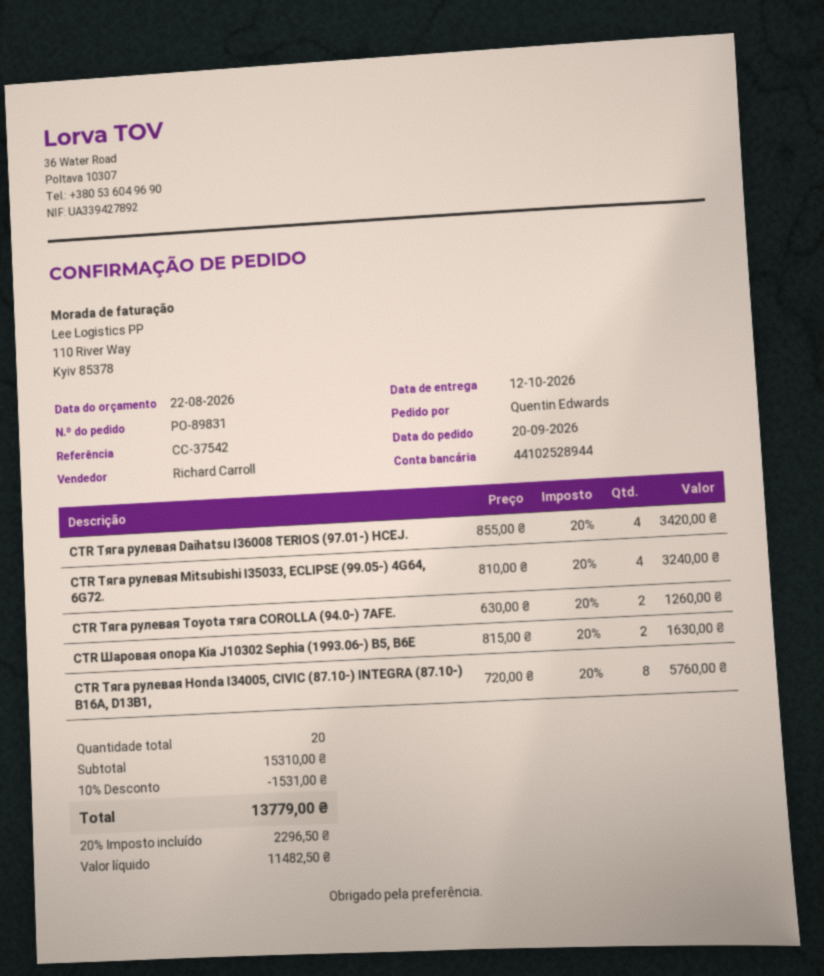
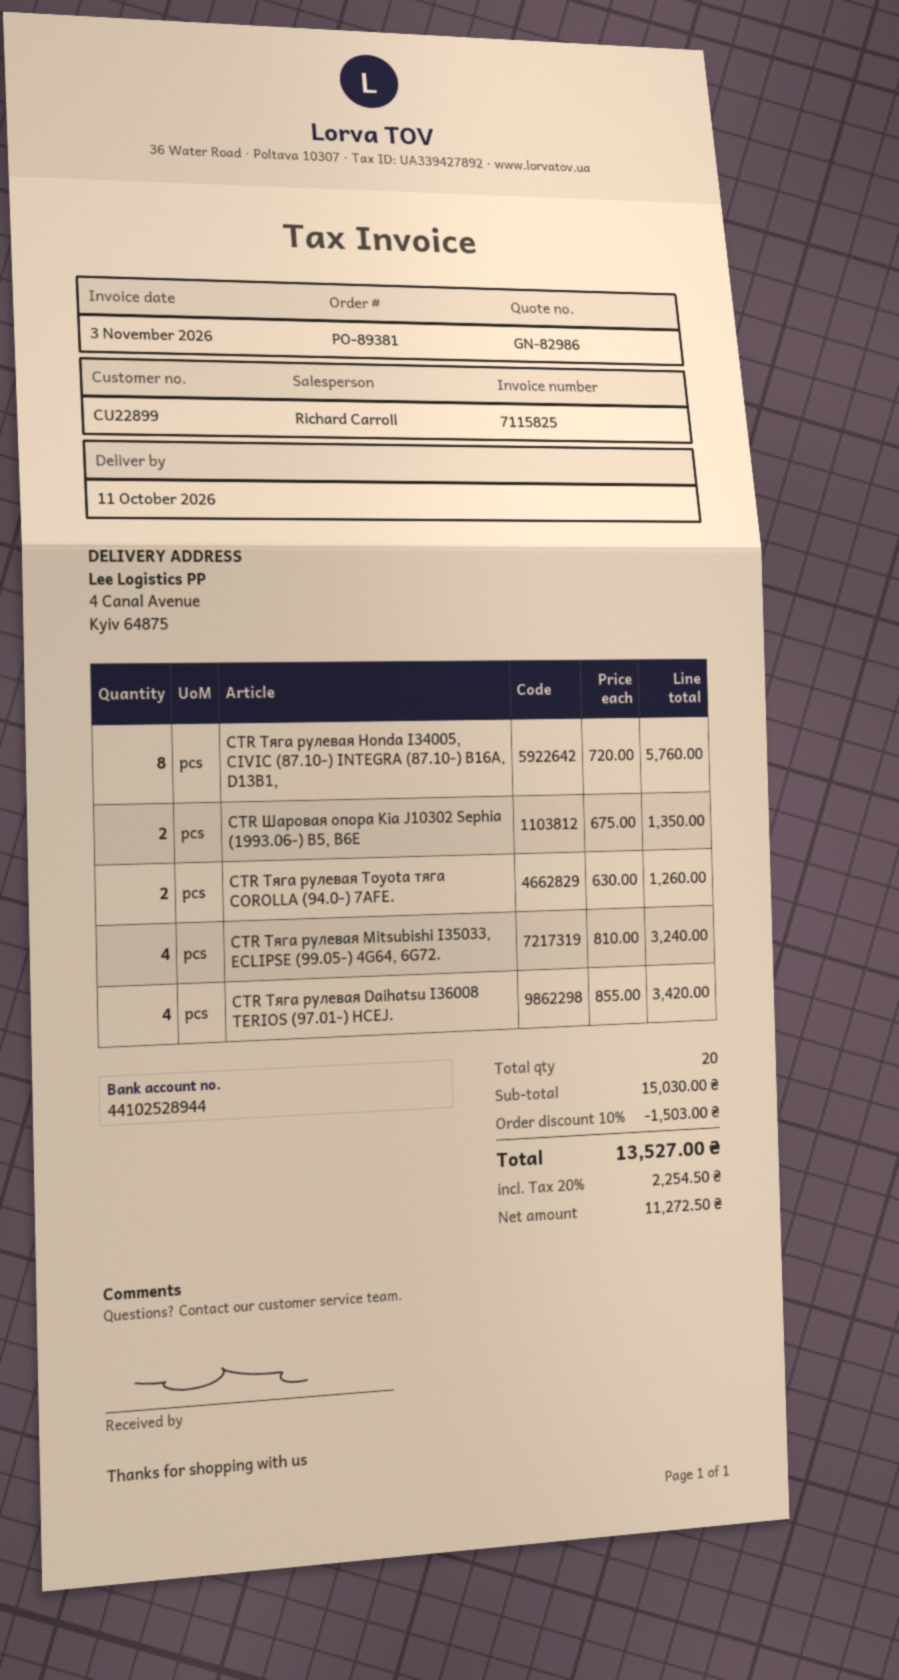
order number: PO-89831 -> PO-89381
delivery date: 2026-10-12 -> 2026-10-11
CTR Шаровая опора Kia J10302 Sephia (1993.06-) B5, B6E: 2 x 815.00 = 1630.00 -> 2 x 675.00 = 1350.00
subtotal: 15310.00 -> 15030.00
discount: 10% = 1531.00 -> 10% = 1503.00
net: 11482.50 -> 11272.50
tax: 20% = 2296.50 -> 20% = 2254.50
total: 13779.00 -> 13527.00

